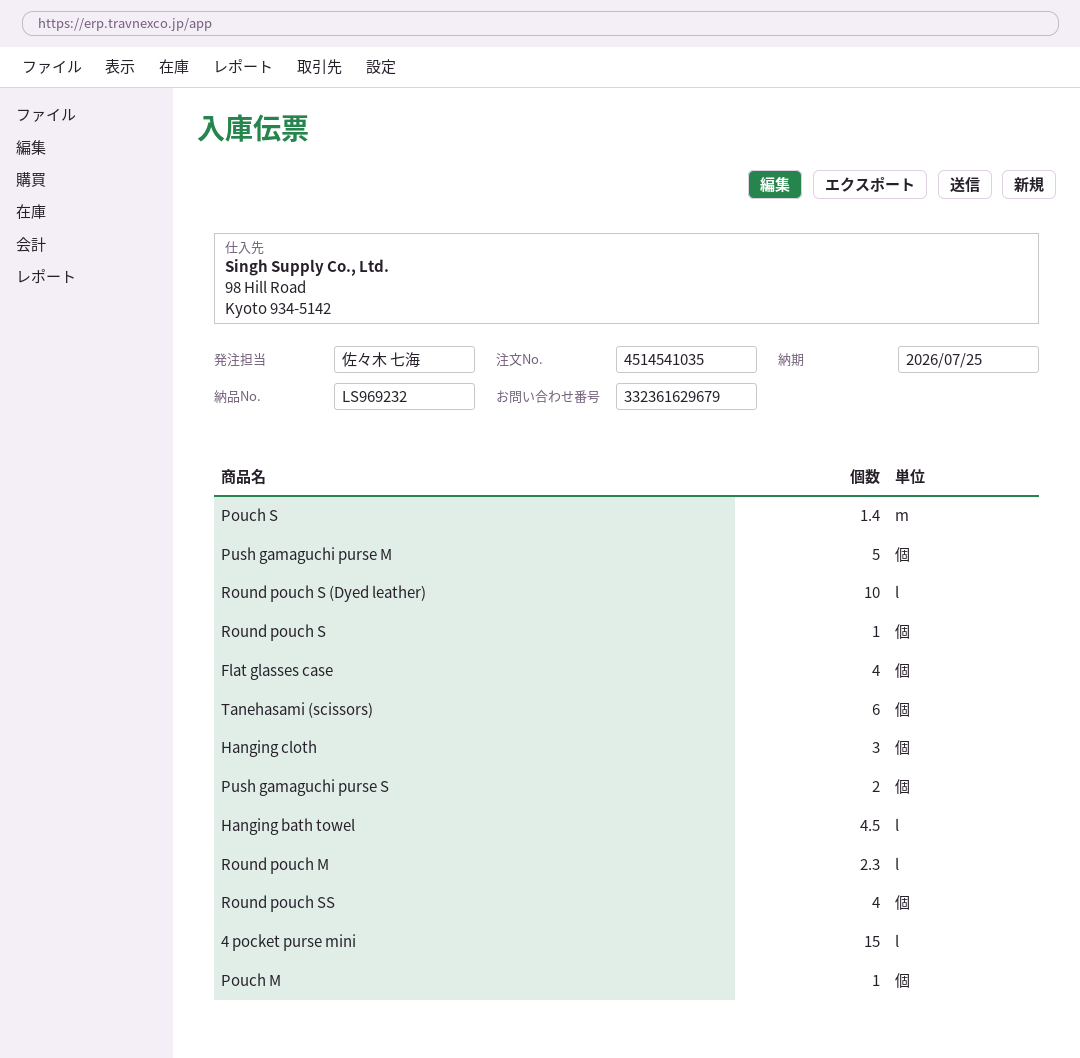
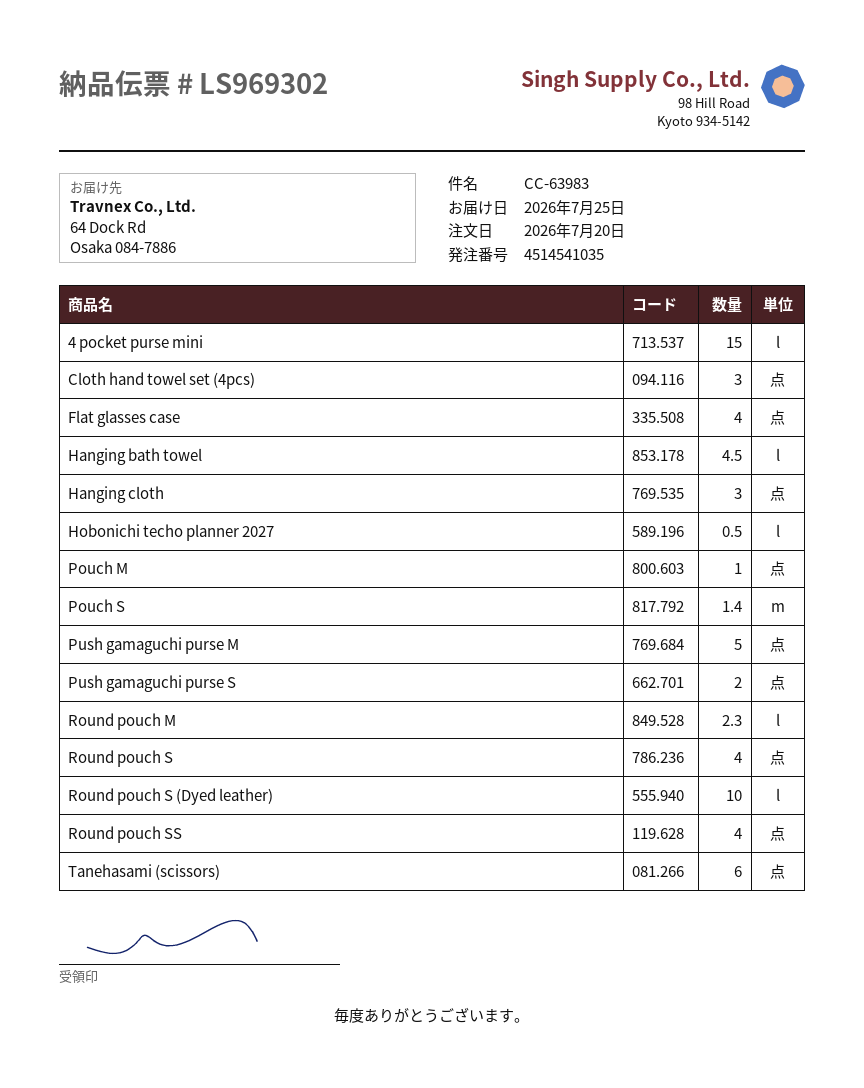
delivery note number: LS969232 -> LS969302
Round pouch S: 1 -> 4
Cloth hand towel set (4pcs): none -> 3
Hobonichi techo planner 2027: none -> 0.5

